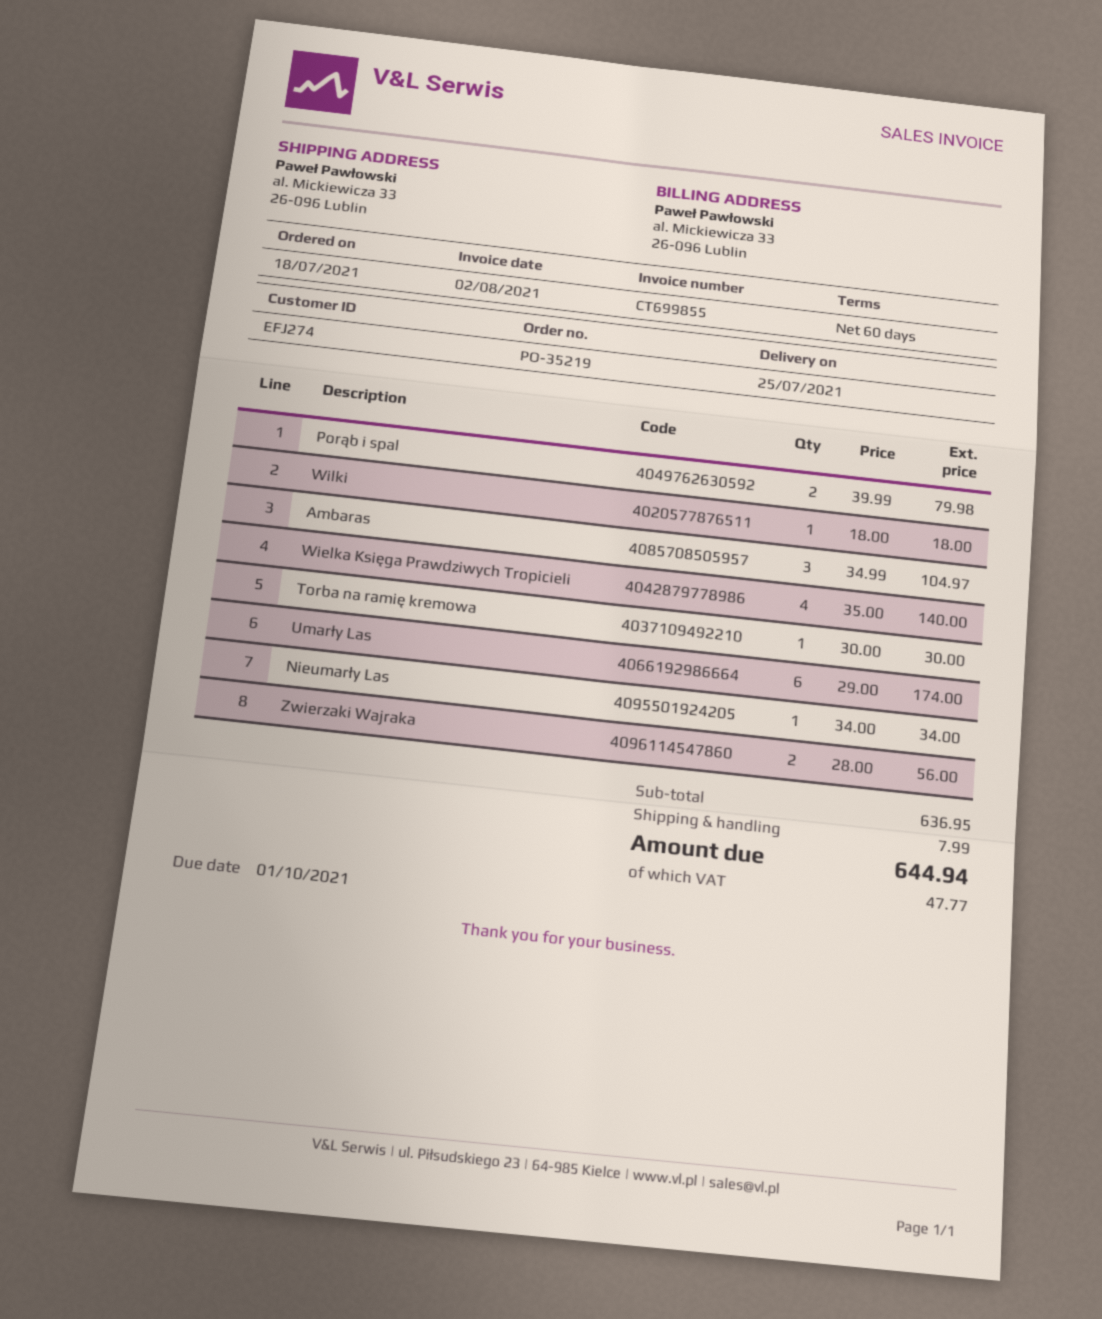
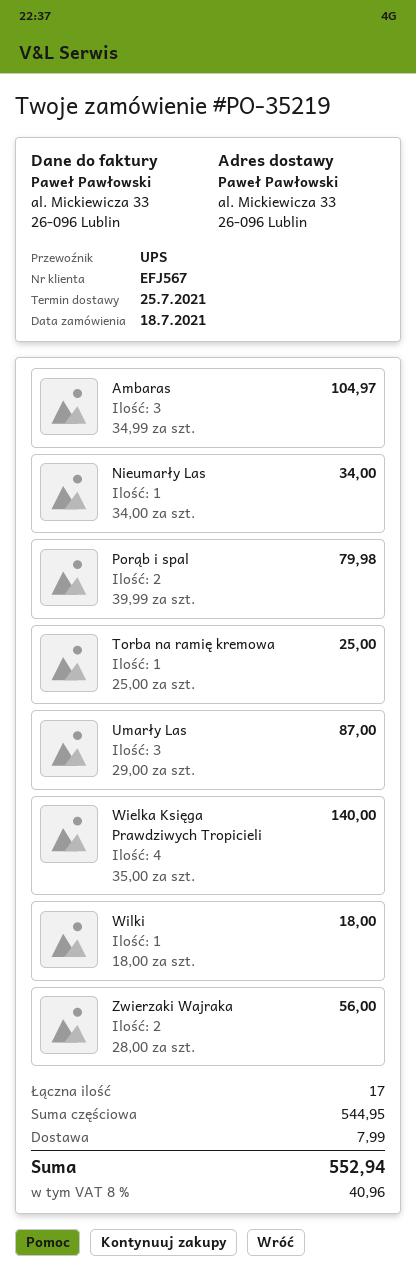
customer number: EFJ274 -> EFJ567
Torba na ramię kremowa: 1 x 30.00 = 30.00 -> 1 x 25.00 = 25.00
Umarły Las: 6 x 29.00 = 174.00 -> 3 x 29.00 = 87.00
subtotal: 636.95 -> 544.95
tax: 47.77 -> 40.96
total: 644.94 -> 552.94

